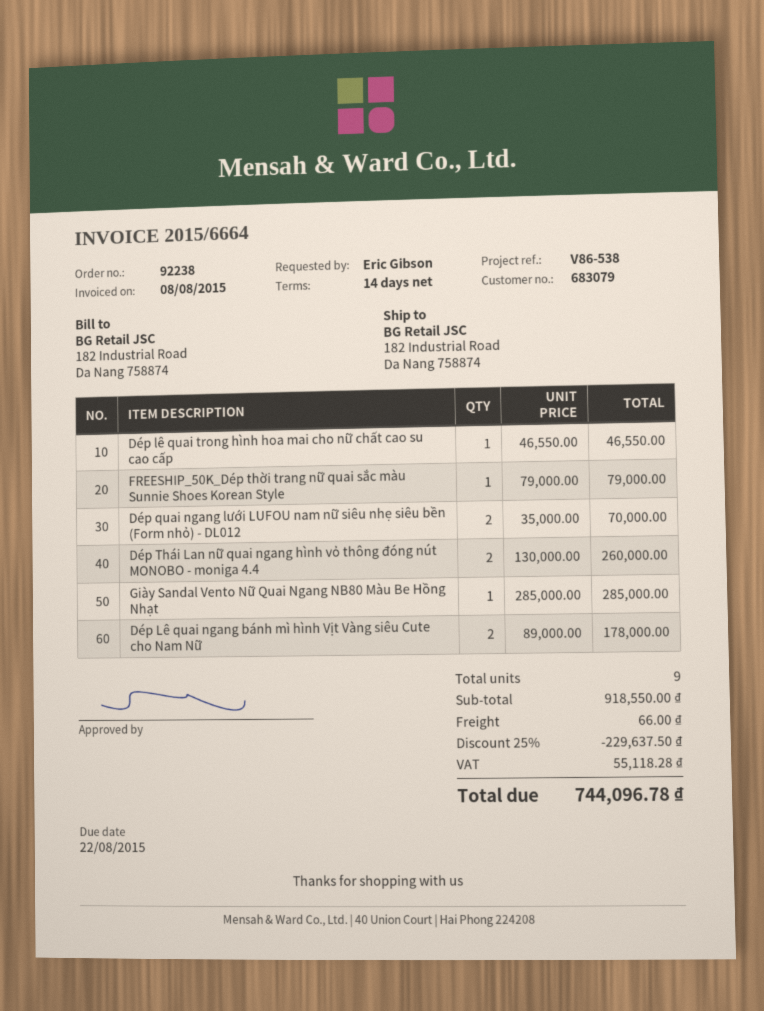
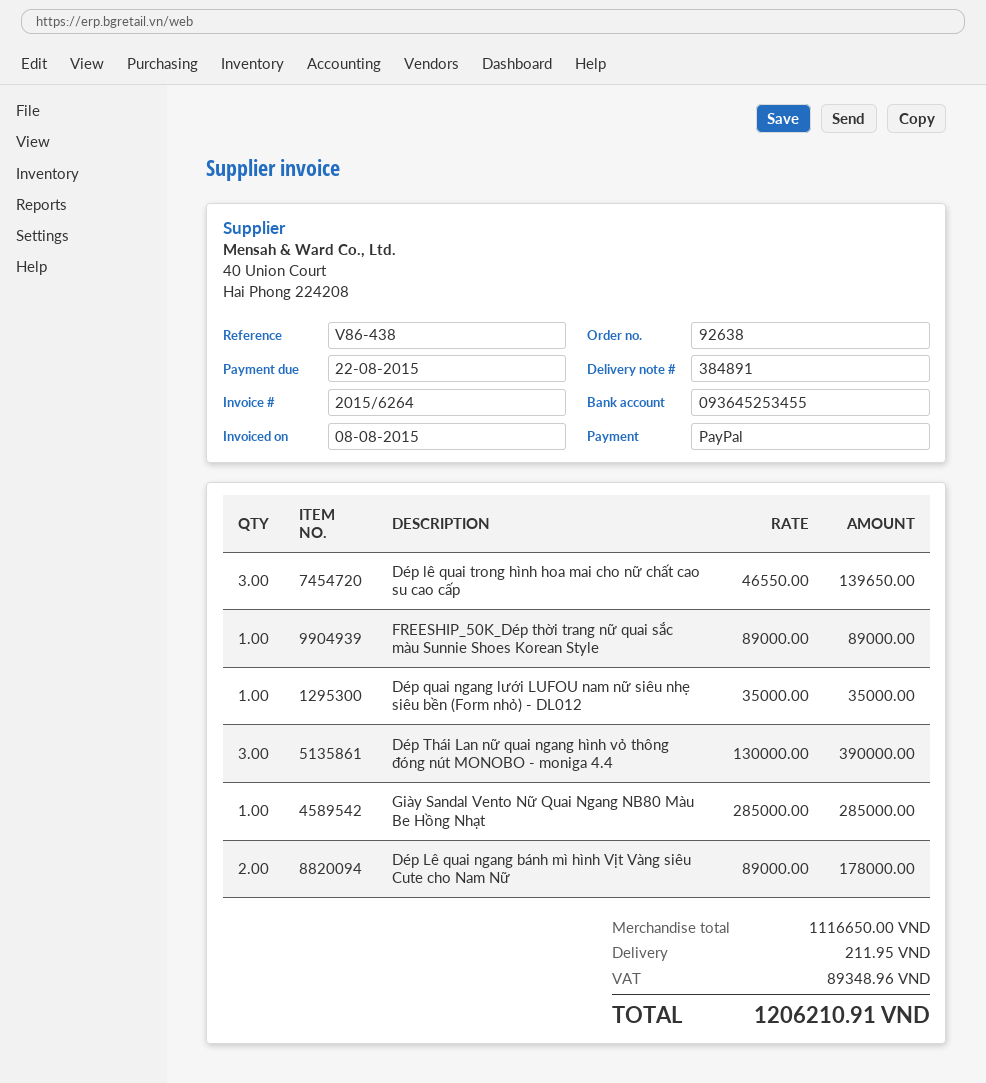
order number: 92238 -> 92638
invoice number: 2015/6664 -> 2015/6264
reference: V86-538 -> V86-438
Dép lê quai trong hình hoa mai cho nữ chất cao su cao cấp: 1 x 46550.00 = 46550.00 -> 3 x 46550.00 = 139650.00
FREESHIP_50K_Dép thời trang nữ quai sắc màu Sunnie Shoes Korean Style: 1 x 79000.00 = 79000.00 -> 1 x 89000.00 = 89000.00
Dép quai ngang lưới LUFOU nam nữ siêu nhẹ siêu bền (Form nhỏ) - DL012: 2 x 35000.00 = 70000.00 -> 1 x 35000.00 = 35000.00
Dép Thái Lan nữ quai ngang hình vỏ thông đóng nút MONOBO - moniga 4.4: 2 x 130000.00 = 260000.00 -> 3 x 130000.00 = 390000.00
subtotal: 918550.00 -> 1116650.00
discount: 25% = 229637.50 -> none
shipping: 66.00 -> 211.95
tax: 55118.28 -> 89348.96
total: 744096.78 -> 1206210.91

